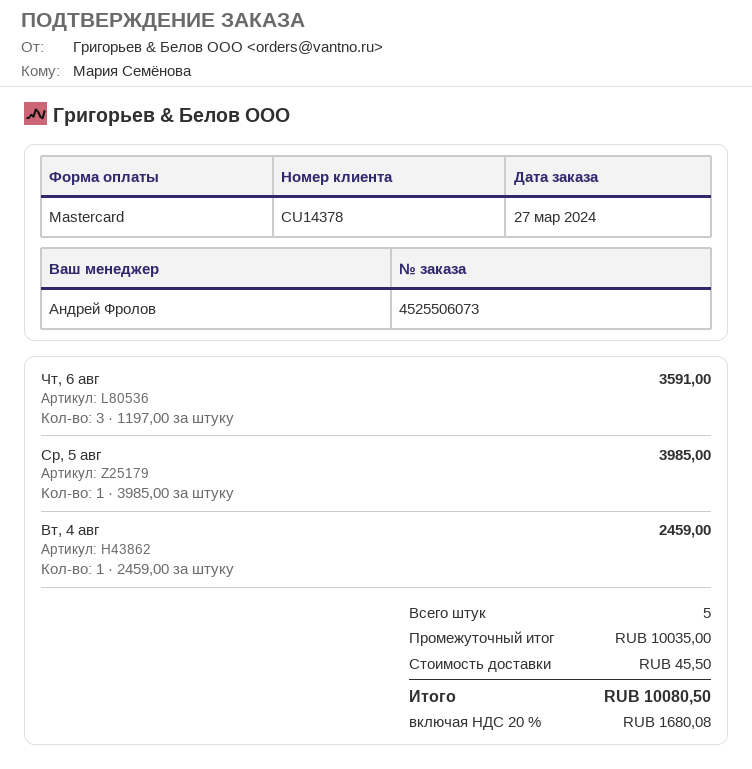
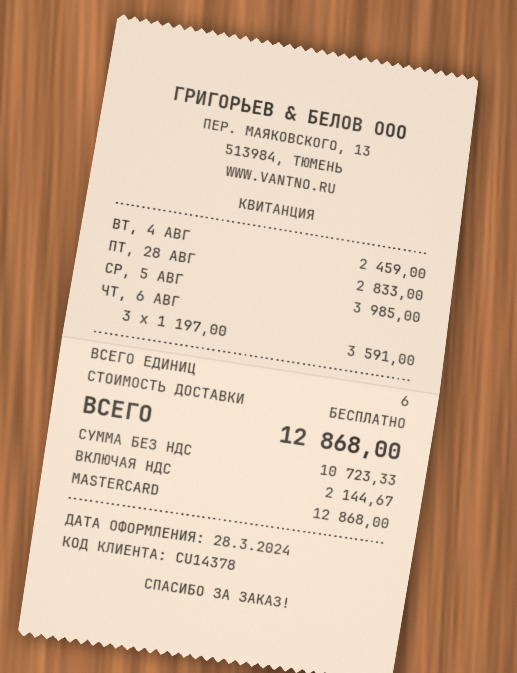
order date: 2024-03-27 -> 2024-03-28
ПТ, 28 АВГ: none -> 1 x 2833.00 = 2833.00
total quantity: 5 -> 6
shipping: 45.50 -> 0.00
tax: 1680.08 -> 2144.67
total: 10080.50 -> 12868.00

